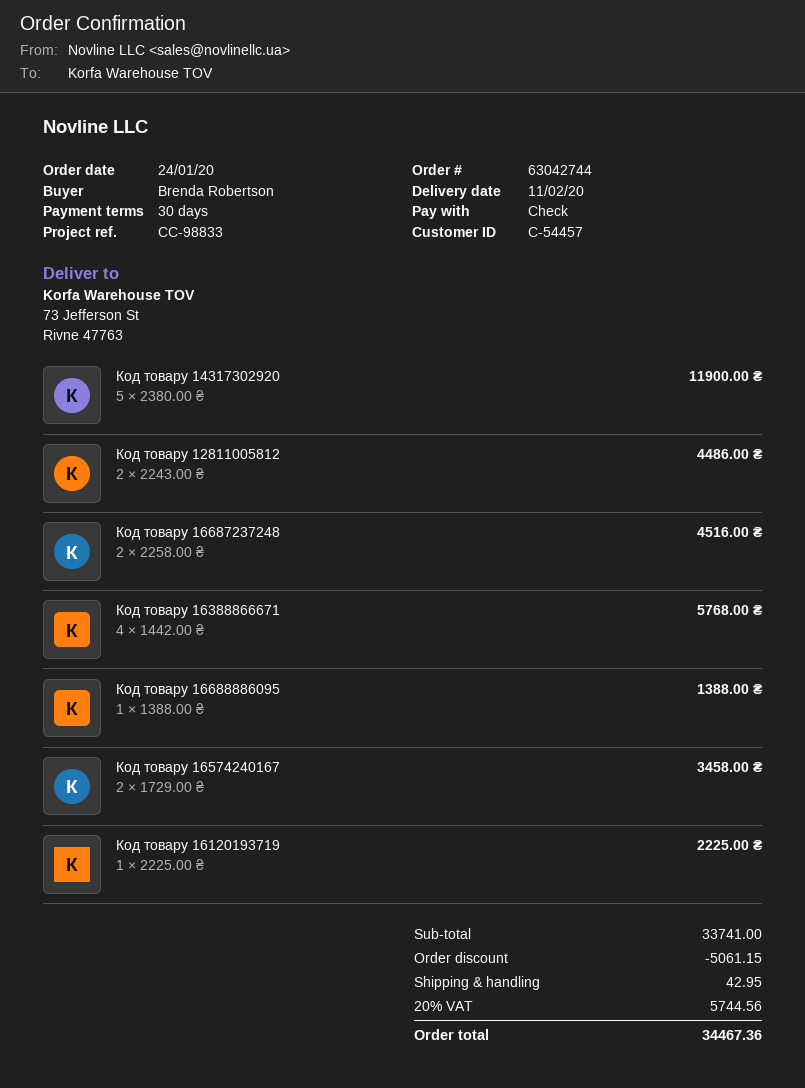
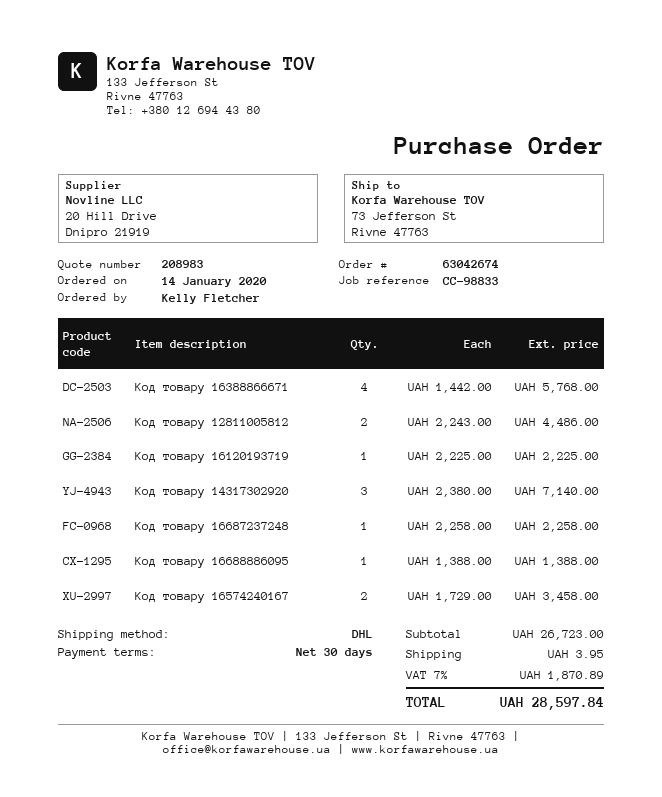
order number: 63042744 -> 63042674
order date: 2020-01-24 -> 2020-01-14
ordered by: Brenda Robertson -> Kelly Fletcher
Код товару 14317302920: 5 x 2380.00 = 11900.00 -> 3 x 2380.00 = 7140.00
Код товару 16687237248: 2 x 2258.00 = 4516.00 -> 1 x 2258.00 = 2258.00
subtotal: 33741.00 -> 26723.00
discount: 5061.15 -> none
shipping: 42.95 -> 3.95
tax: 20% = 5744.56 -> 7% = 1870.89
total: 34467.36 -> 28597.84

